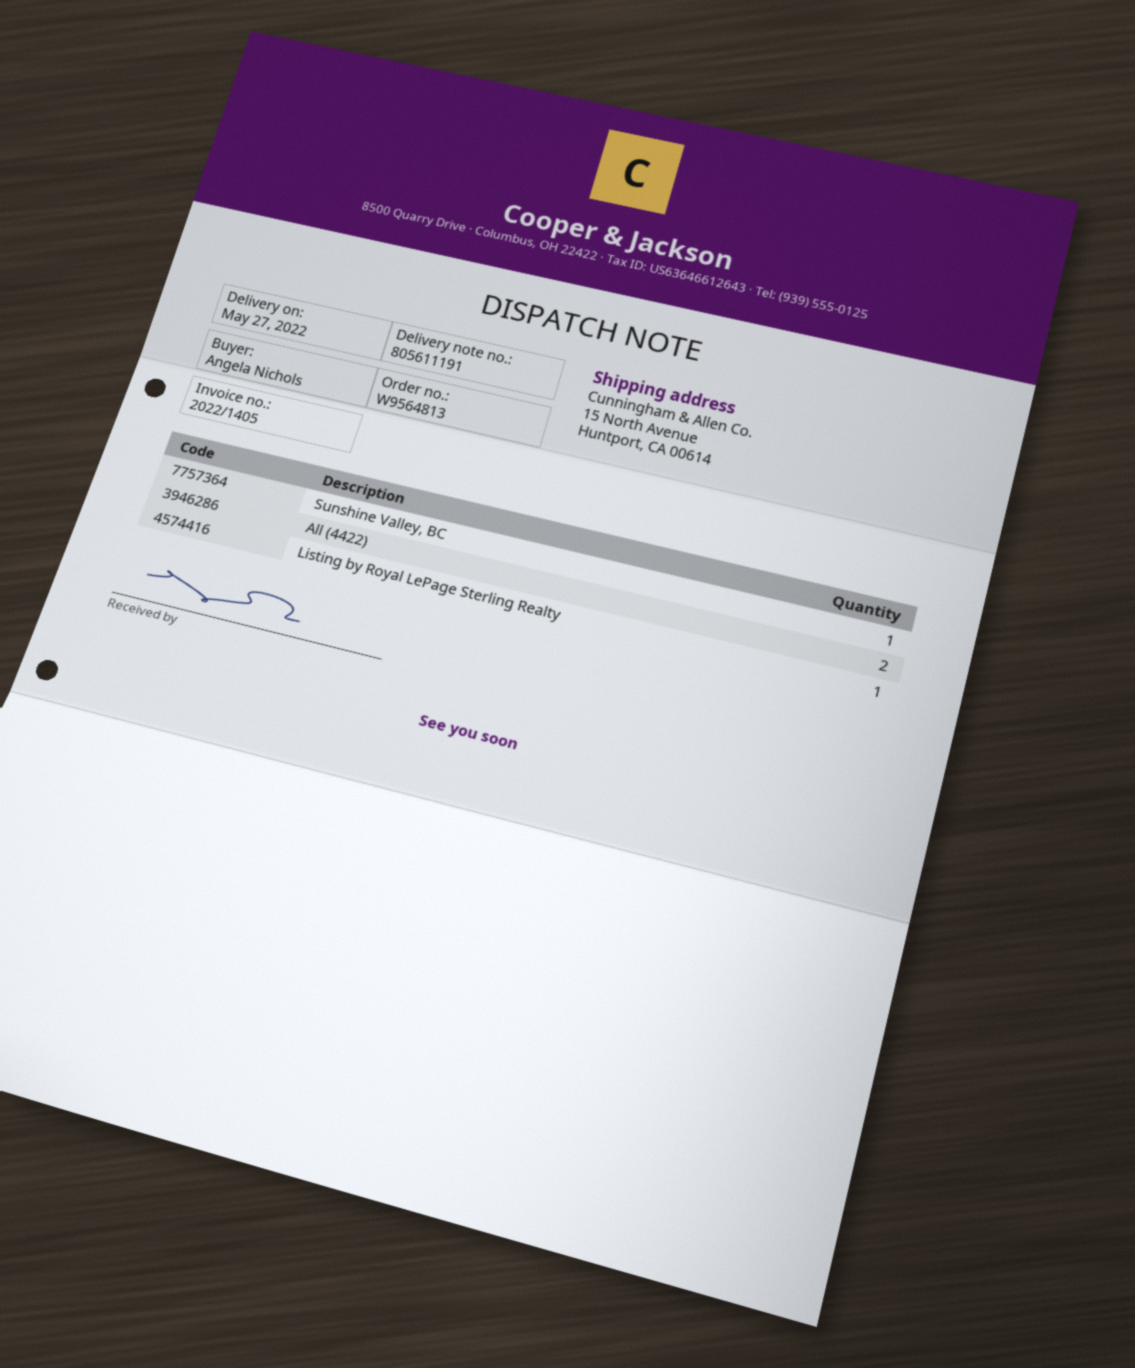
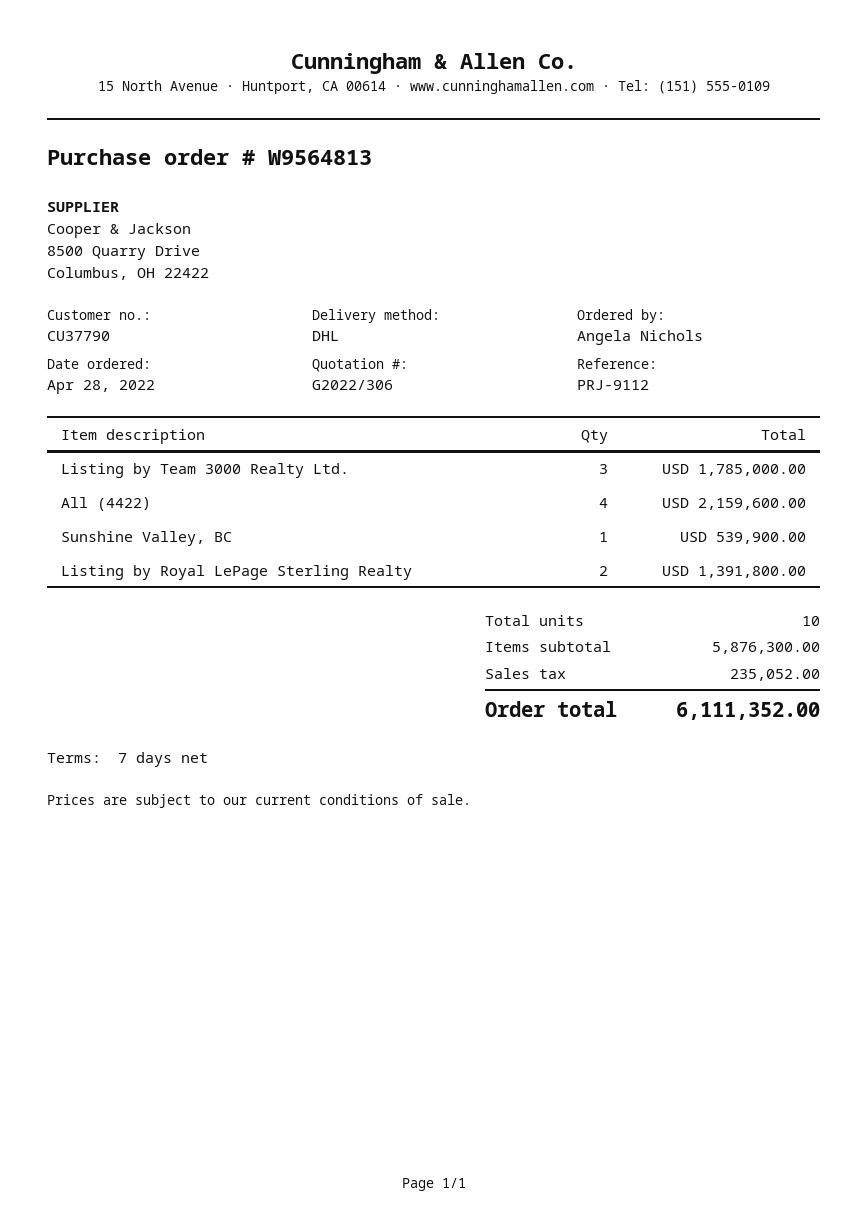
All (4422): 2 -> 4
Listing by Royal LePage Sterling Realty: 1 -> 2
Listing by Team 3000 Realty Ltd.: none -> 3

